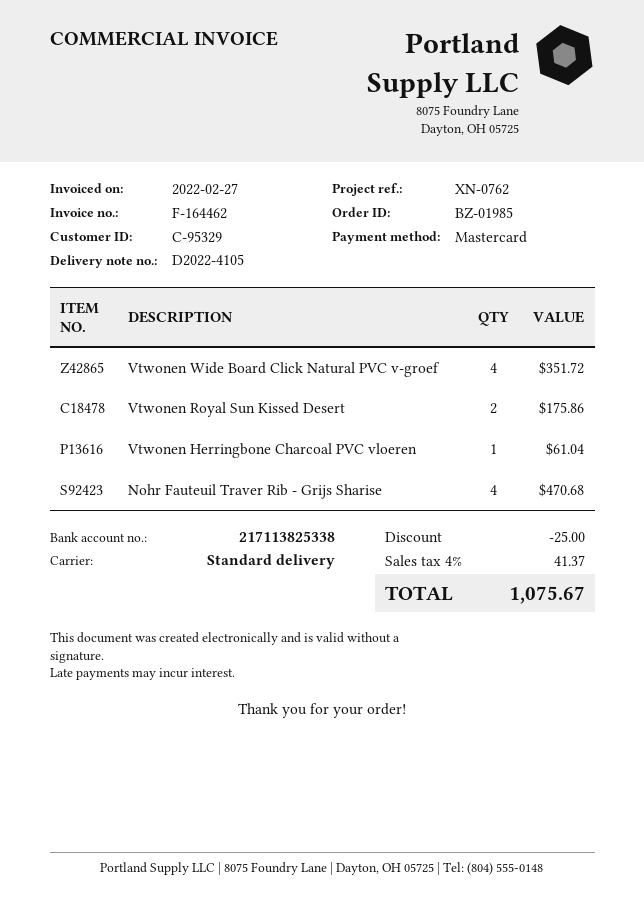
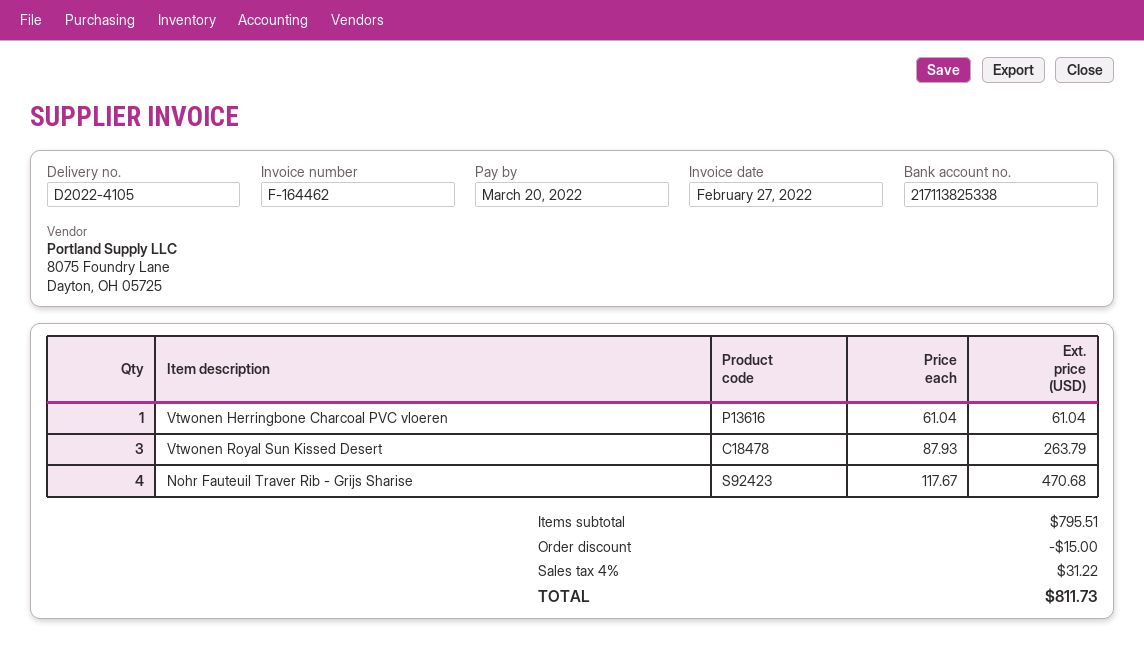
Vtwonen Wide Board Click Natural PVC v-groef: 4 for 351.72 -> none
Vtwonen Royal Sun Kissed Desert: 2 for 175.86 -> 3 for 263.79
discount: 25.00 -> 15.00
tax: 4% = 41.37 -> 4% = 31.22
total: 1075.67 -> 811.73

